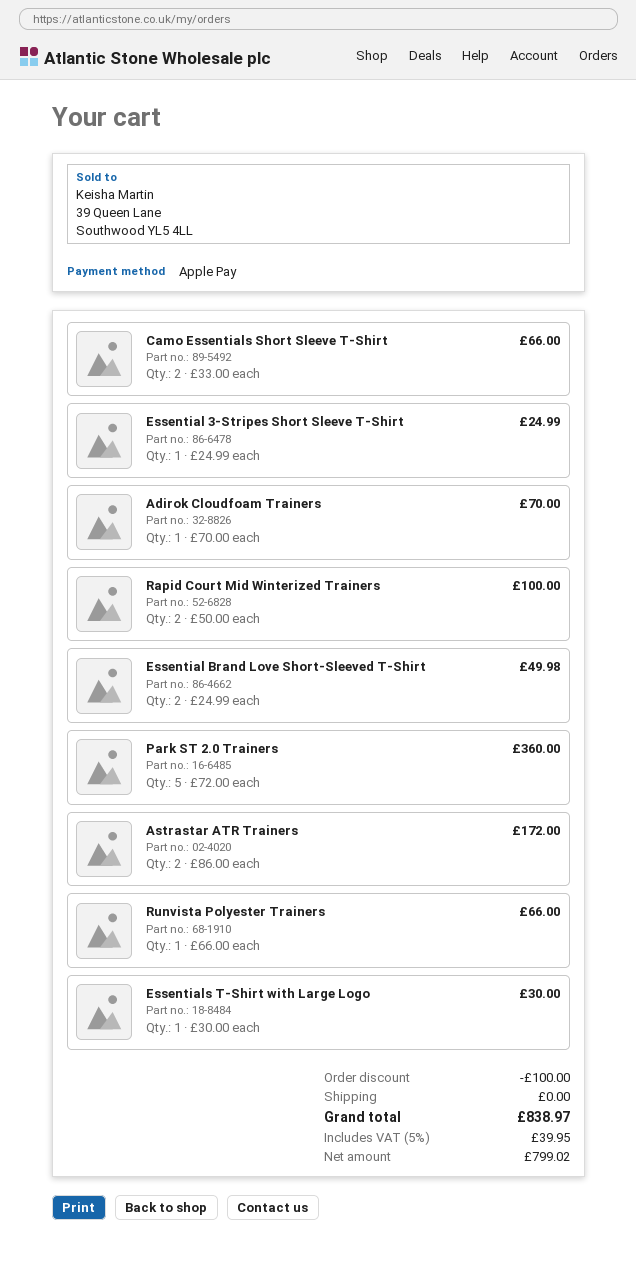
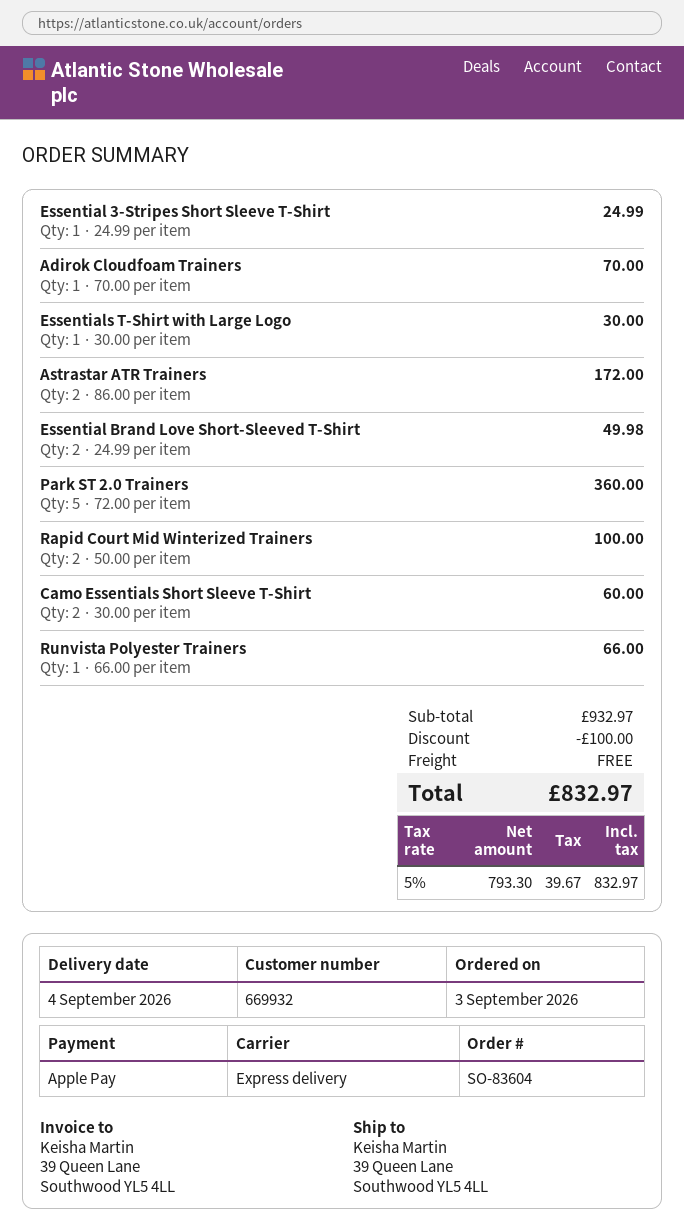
Camo Essentials Short Sleeve T-Shirt: 2 x 33.00 = 66.00 -> 2 x 30.00 = 60.00
net: 799.02 -> 793.30
tax: 5% = 39.95 -> 5% = 39.67
total: 838.97 -> 832.97

